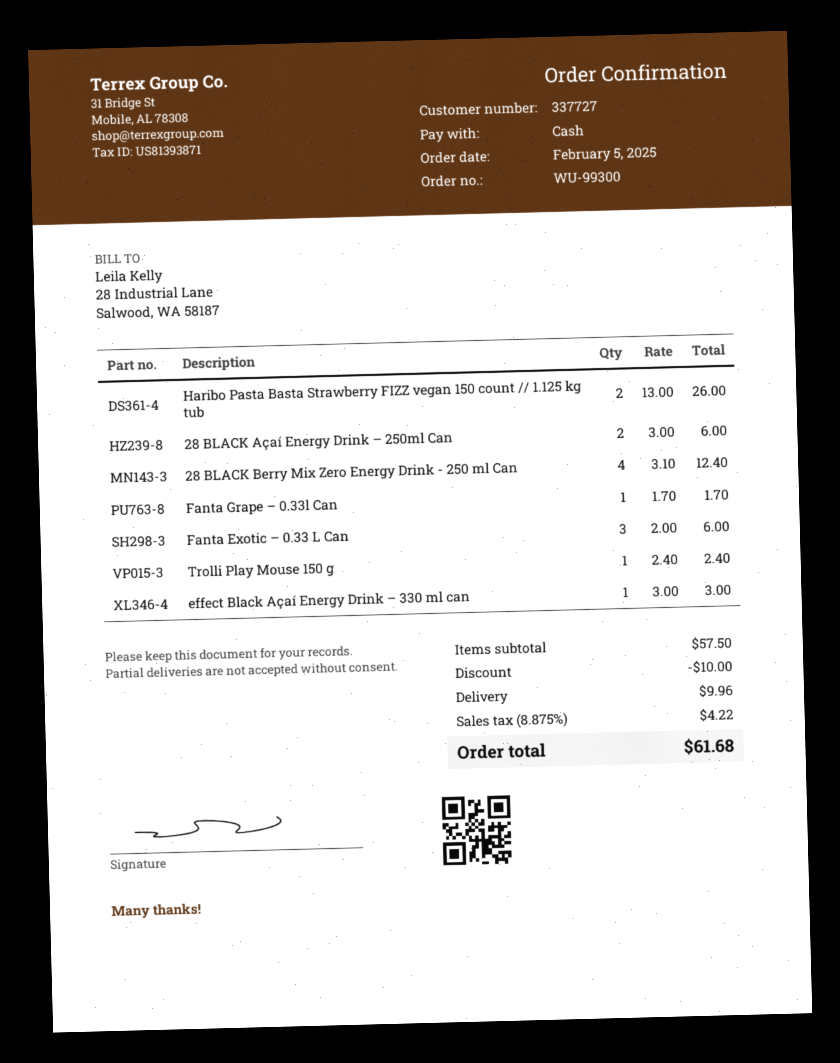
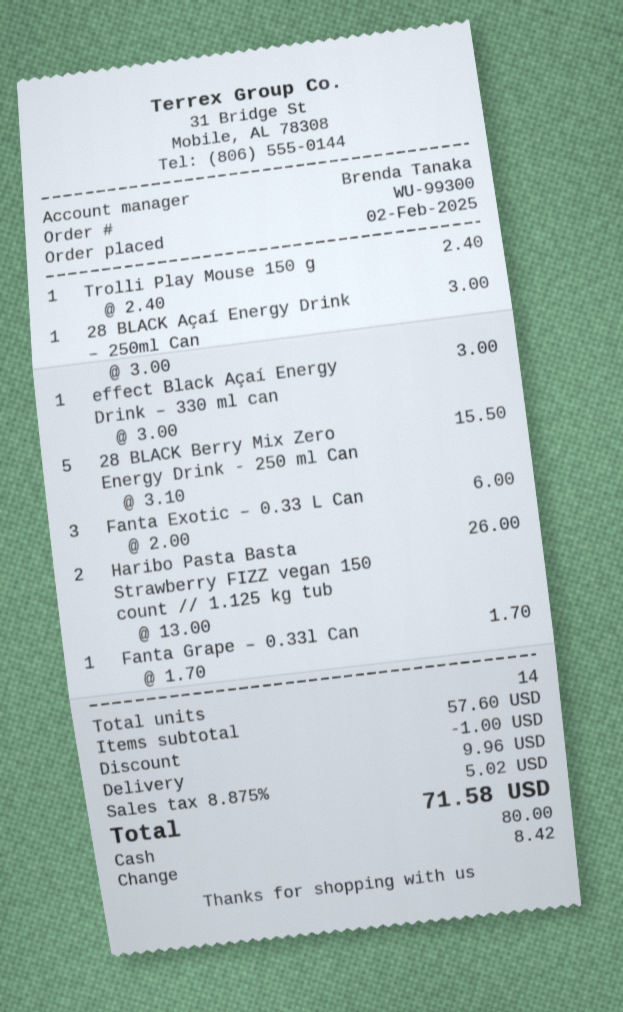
order date: 2025-02-05 -> 2025-02-02
28 BLACK Açaí Energy Drink – 250ml Can: 2 x 3.00 = 6.00 -> 1 x 3.00 = 3.00
28 BLACK Berry Mix Zero Energy Drink - 250 ml Can: 4 x 3.10 = 12.40 -> 5 x 3.10 = 15.50
subtotal: 57.50 -> 57.60
discount: 10.00 -> 1.00
tax: 8.875% = 4.22 -> 8.875% = 5.02
total: 61.68 -> 71.58

